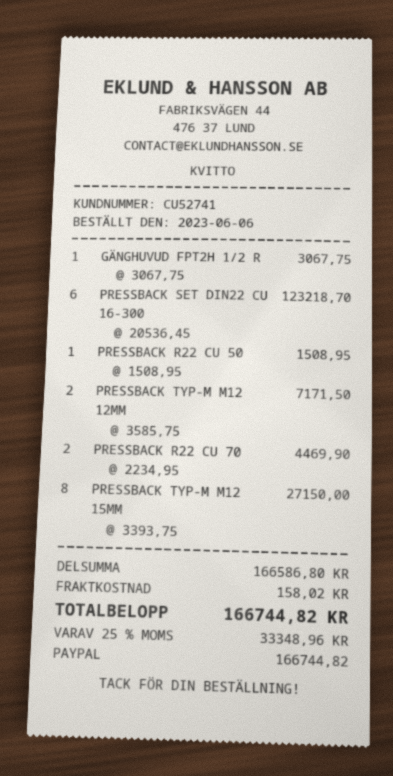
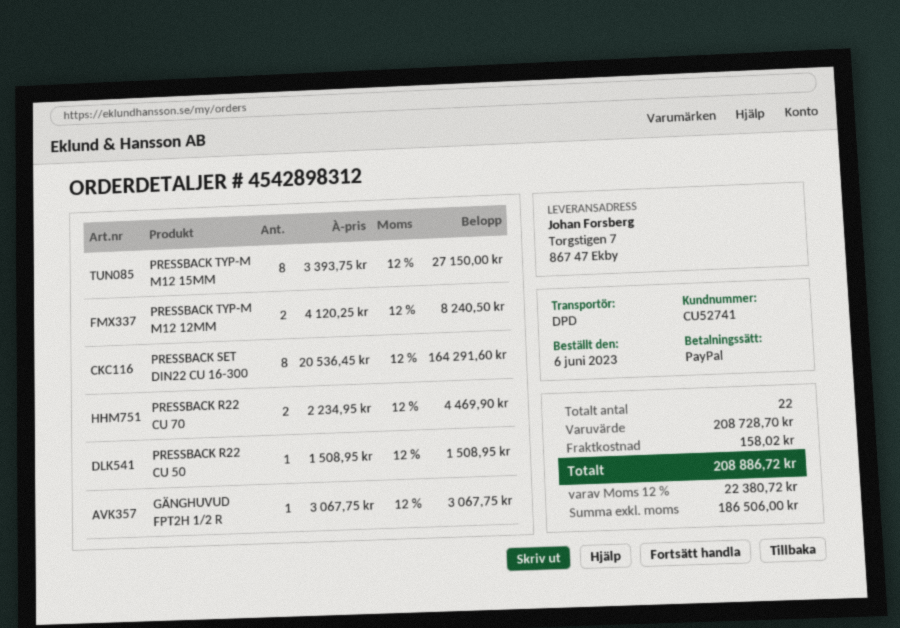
PRESSBACK SET DIN22 CU 16-300: 6 x 20536.45 = 123218.70 -> 8 x 20536.45 = 164291.60
PRESSBACK TYP-M M12 12MM: 2 x 3585.75 = 7171.50 -> 2 x 4120.25 = 8240.50
subtotal: 166586.80 -> 208728.70
tax: 25% = 33348.96 -> 12% = 22380.72
total: 166744.82 -> 208886.72

